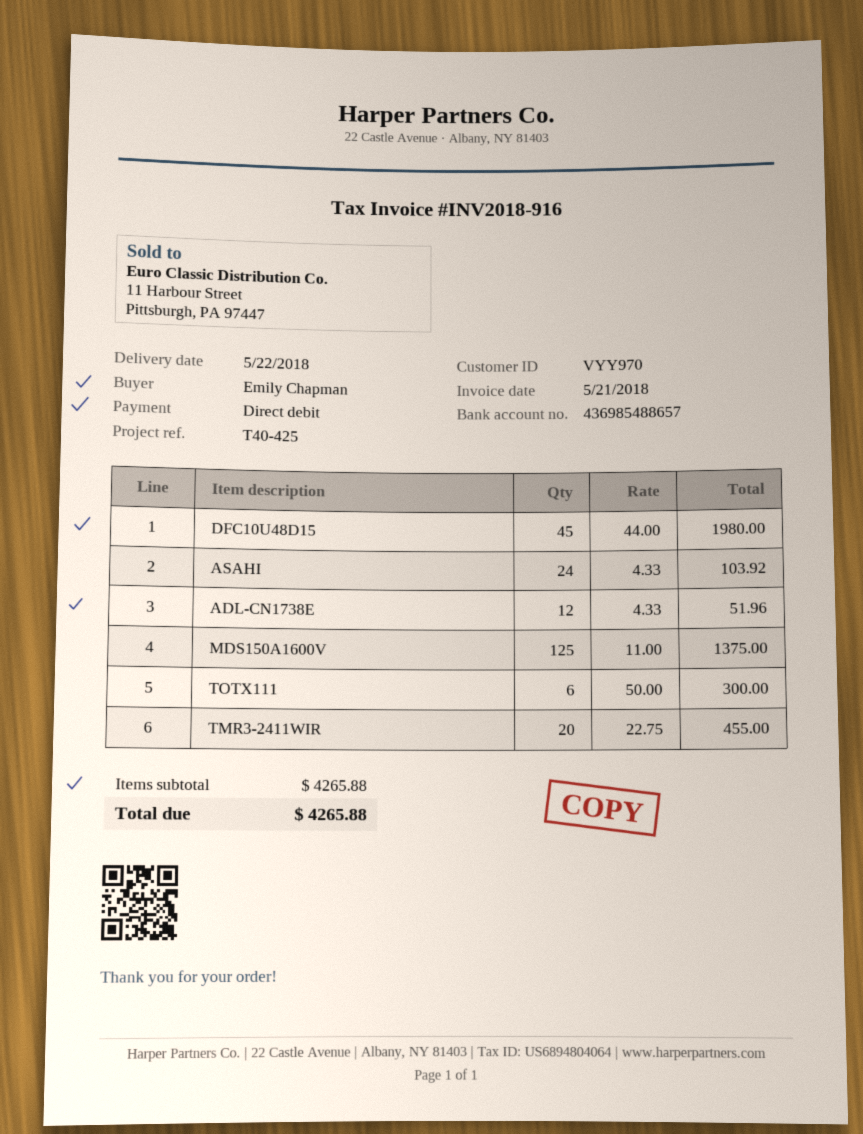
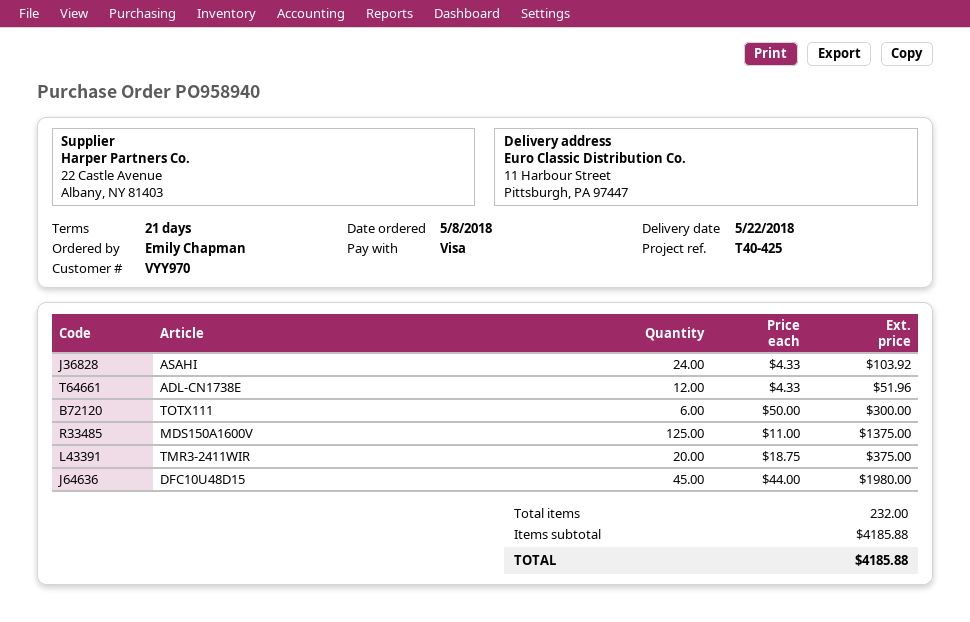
payment method: direct debit -> Visa
TMR3-2411WIR: 20 x 22.75 = 455.00 -> 20 x 18.75 = 375.00
subtotal: 4265.88 -> 4185.88
total: 4265.88 -> 4185.88

